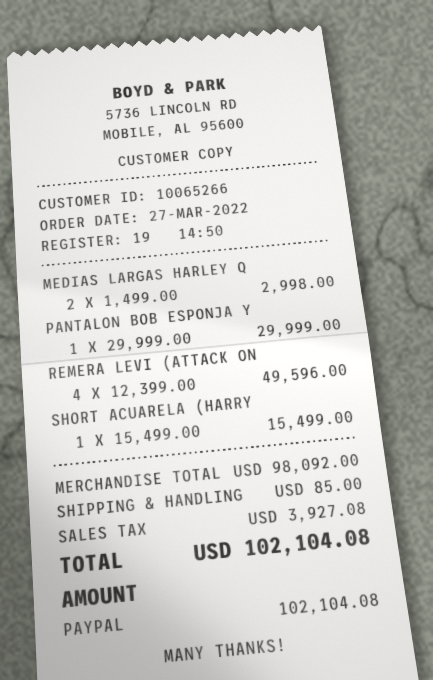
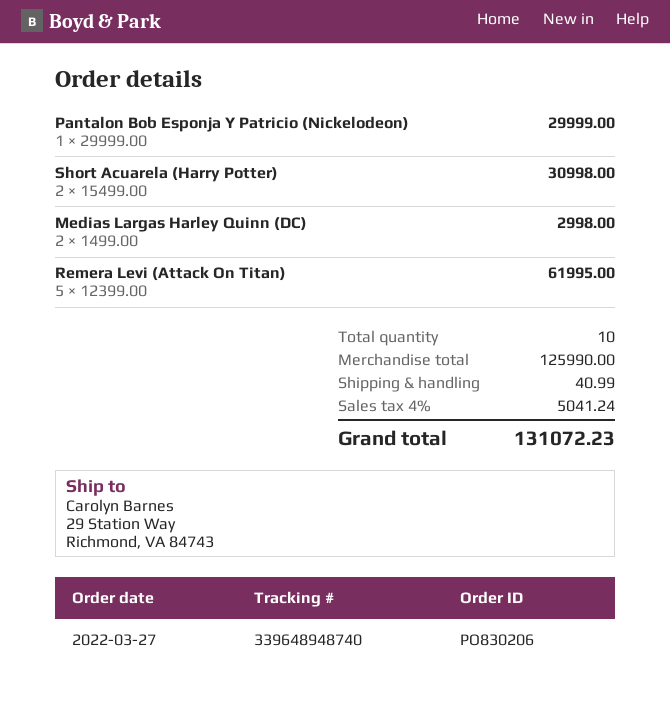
REMERA LEVI (ATTACK ON: 4 x 12399.00 = 49596.00 -> 5 x 12399.00 = 61995.00
SHORT ACUARELA (HARRY: 1 x 15499.00 = 15499.00 -> 2 x 15499.00 = 30998.00
subtotal: 98092.00 -> 125990.00
shipping: 85.00 -> 40.99
tax: 3927.08 -> 5041.24
total: 102104.08 -> 131072.23

